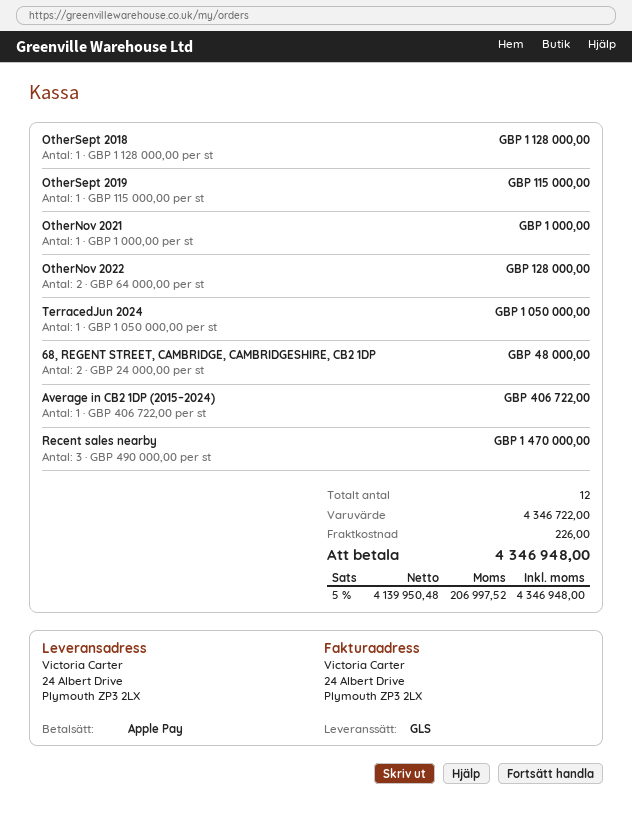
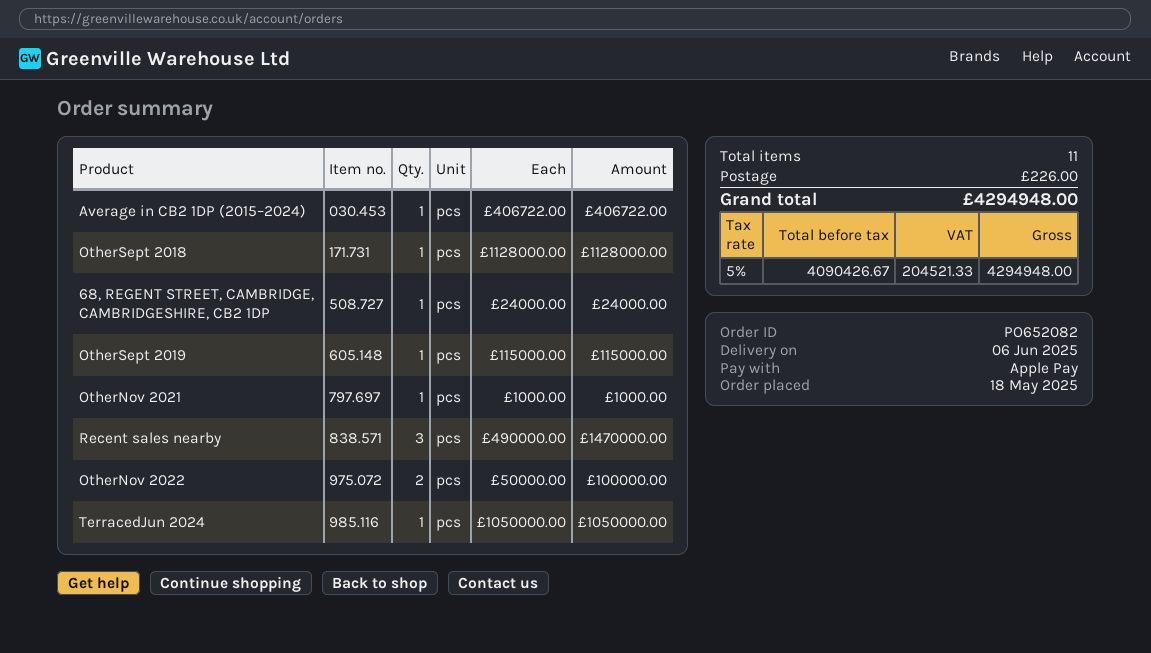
OtherNov 2022: 2 x 64000.00 = 128000.00 -> 2 x 50000.00 = 100000.00
68, REGENT STREET, CAMBRIDGE, CAMBRIDGESHIRE, CB2 1DP: 2 x 24000.00 = 48000.00 -> 1 x 24000.00 = 24000.00
total quantity: 12 -> 11
net: 4139950.48 -> 4090426.67
tax: 5% = 206997.52 -> 5% = 204521.33
total: 4346948.00 -> 4294948.00

